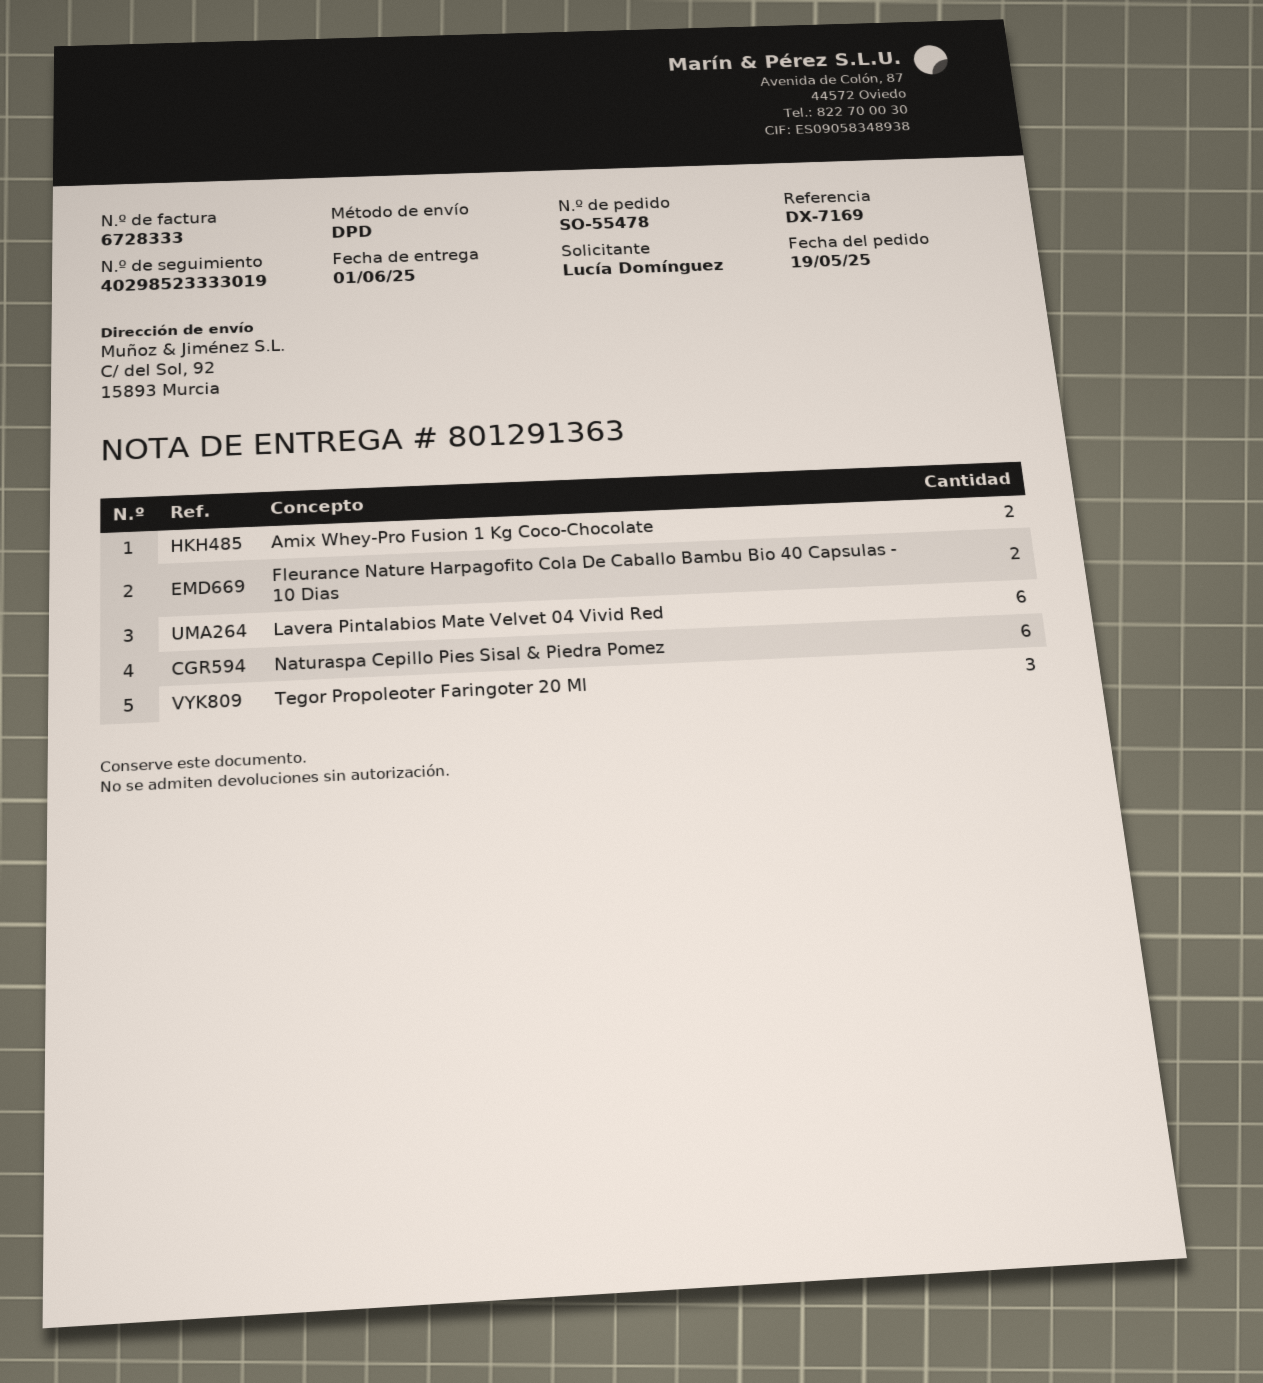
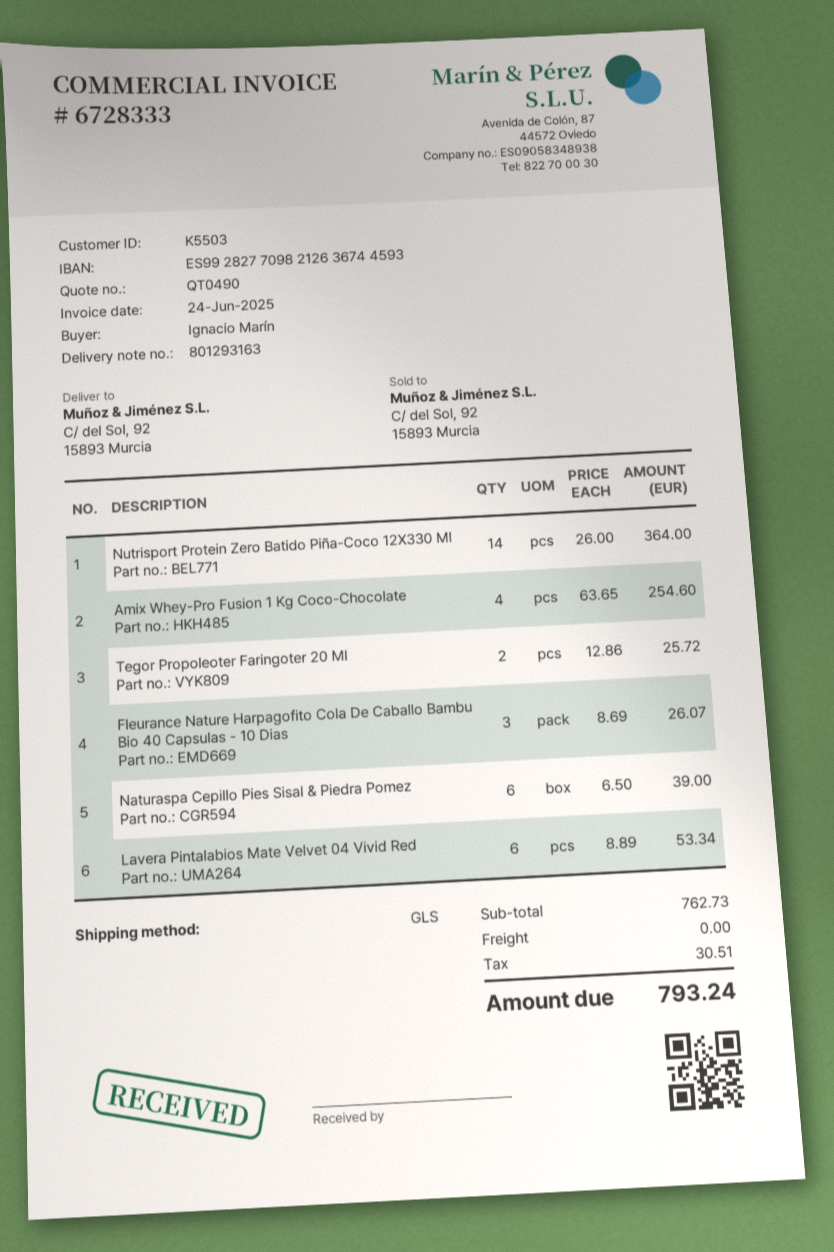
delivery note number: 801291363 -> 801293163
ordered by: Lucía Domínguez -> Ignacio Marín
shipping method: DPD -> GLS
Amix Whey-Pro Fusion 1 Kg Coco-Chocolate: 2 -> 4
Fleurance Nature Harpagofito Cola De Caballo Bambu Bio 40 Capsulas - 10 Dias: 2 -> 3
Tegor Propoleoter Faringoter 20 Ml: 3 -> 2
Nutrisport Protein Zero Batido Piña-Coco 12X330 Ml: none -> 14

